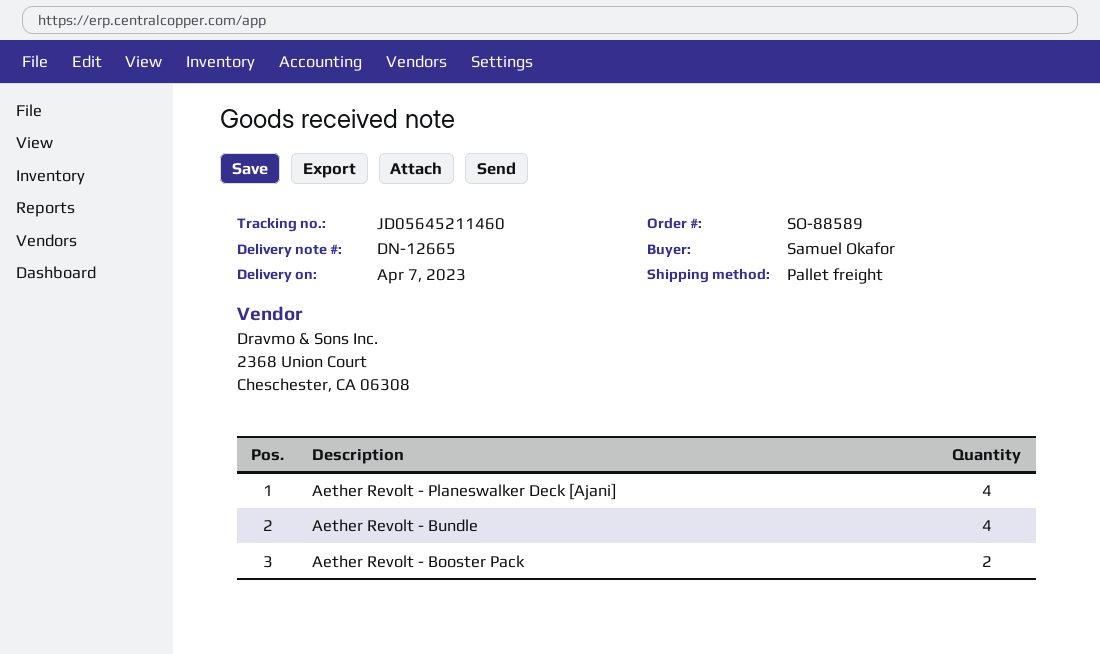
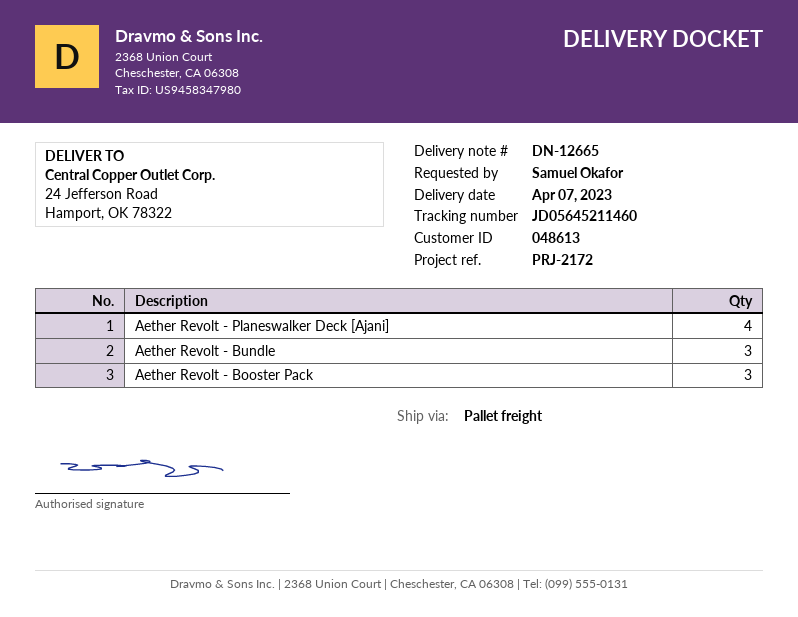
Aether Revolt - Bundle: 4 -> 3
Aether Revolt - Booster Pack: 2 -> 3

